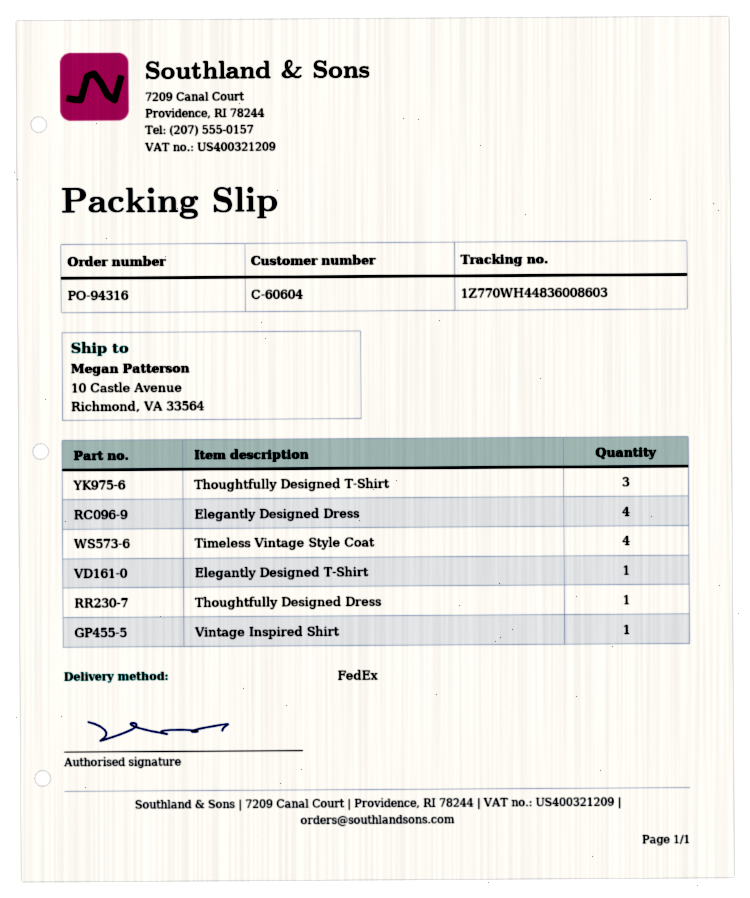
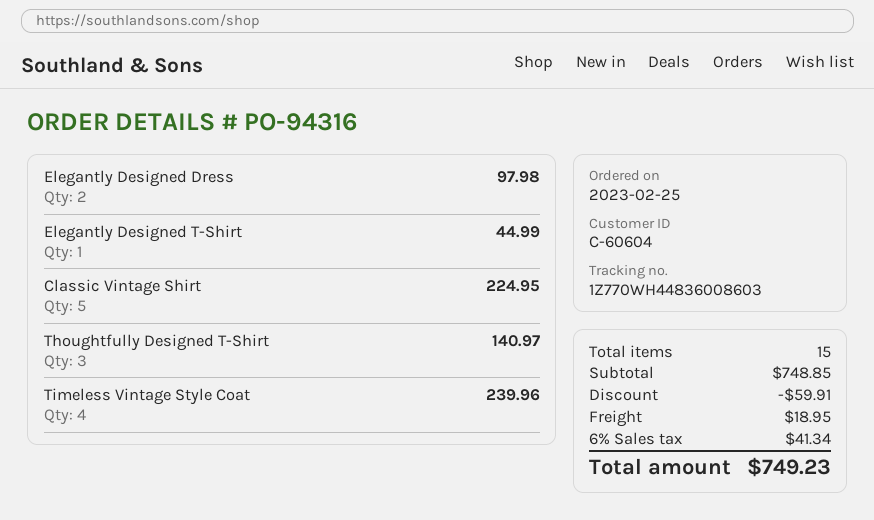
Elegantly Designed Dress: 4 -> 2
Thoughtfully Designed Dress: 1 -> none
Vintage Inspired Shirt: 1 -> none
Classic Vintage Shirt: none -> 5

